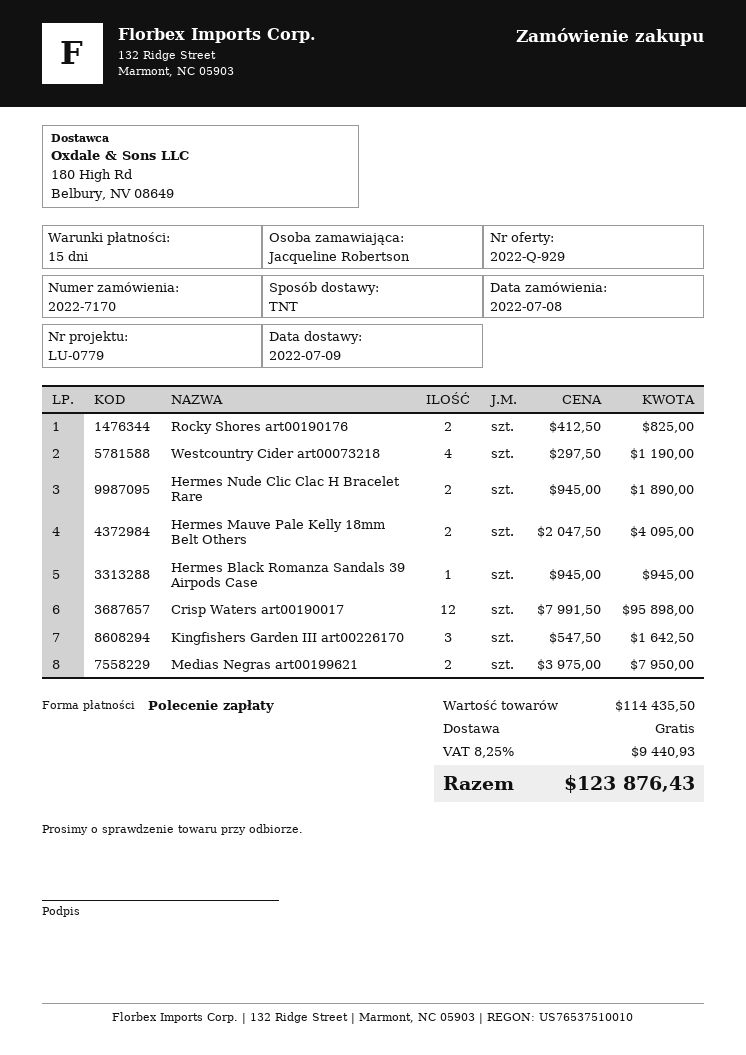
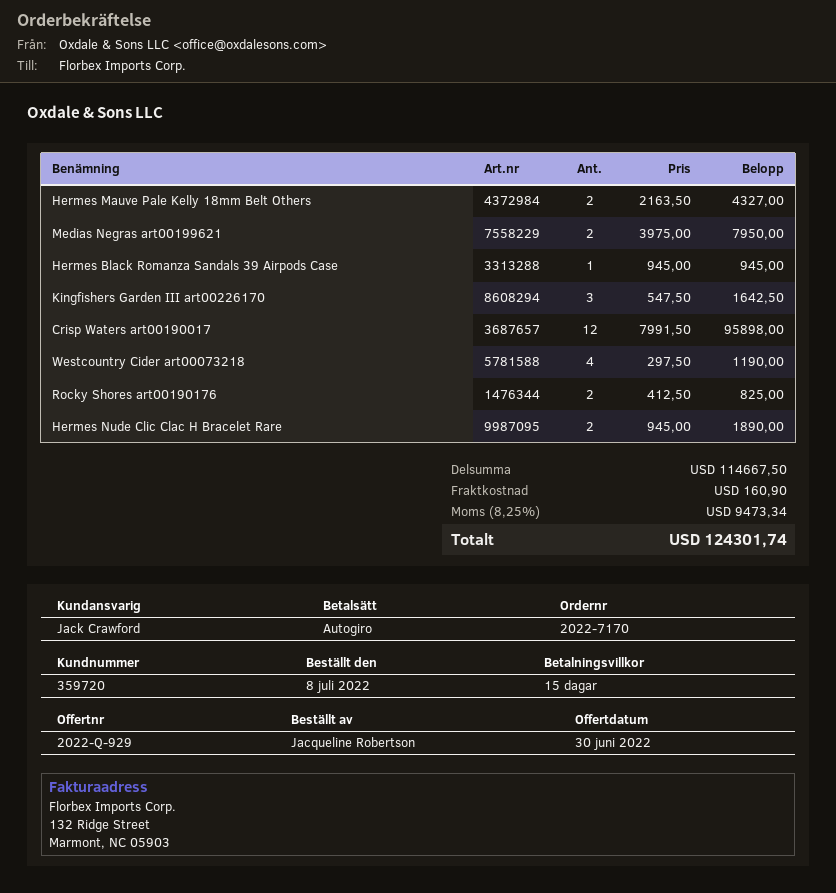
Hermes Mauve Pale Kelly 18mm Belt Others: 2 x 2047.50 = 4095.00 -> 2 x 2163.50 = 4327.00
subtotal: 114435.50 -> 114667.50
shipping: 0.00 -> 160.90
tax: 8.25% = 9440.93 -> 8.25% = 9473.34
total: 123876.43 -> 124301.74

